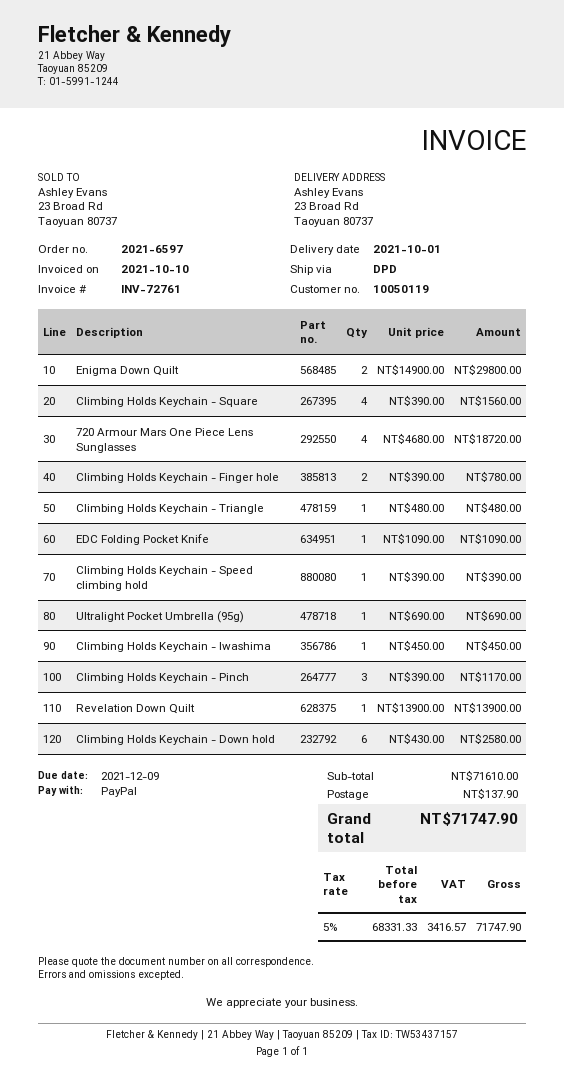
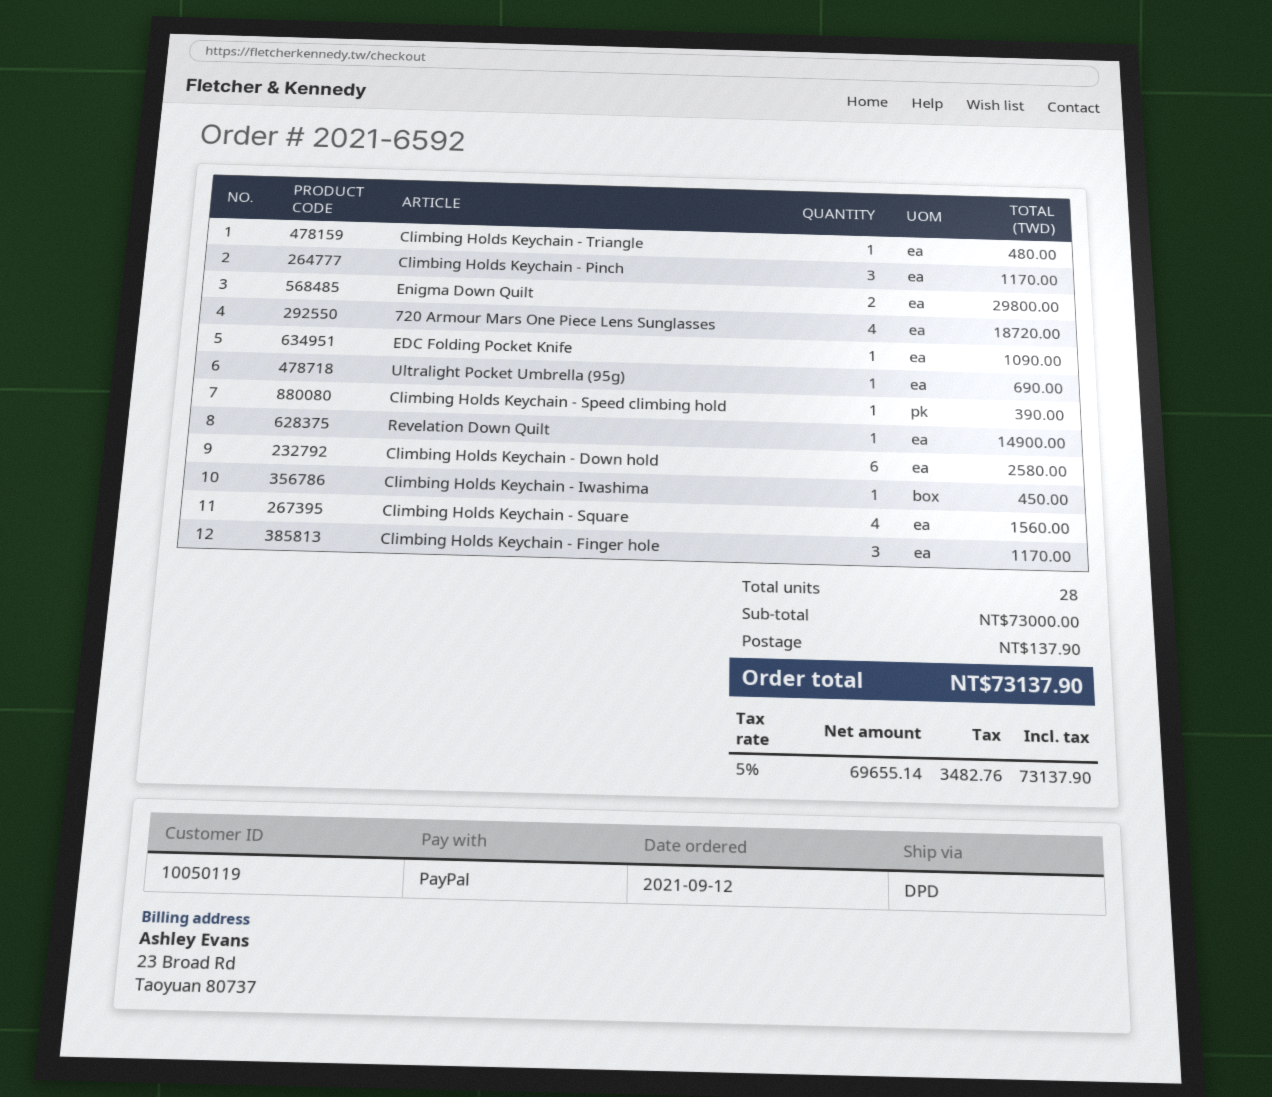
order number: 2021-6597 -> 2021-6592
Climbing Holds Keychain - Finger hole: 2 for 780.00 -> 3 for 1170.00
Revelation Down Quilt: 1 for 13900.00 -> 1 for 14900.00
subtotal: 71610.00 -> 73000.00
net: 68331.33 -> 69655.14
tax: 5% = 3416.57 -> 5% = 3482.76
total: 71747.90 -> 73137.90

